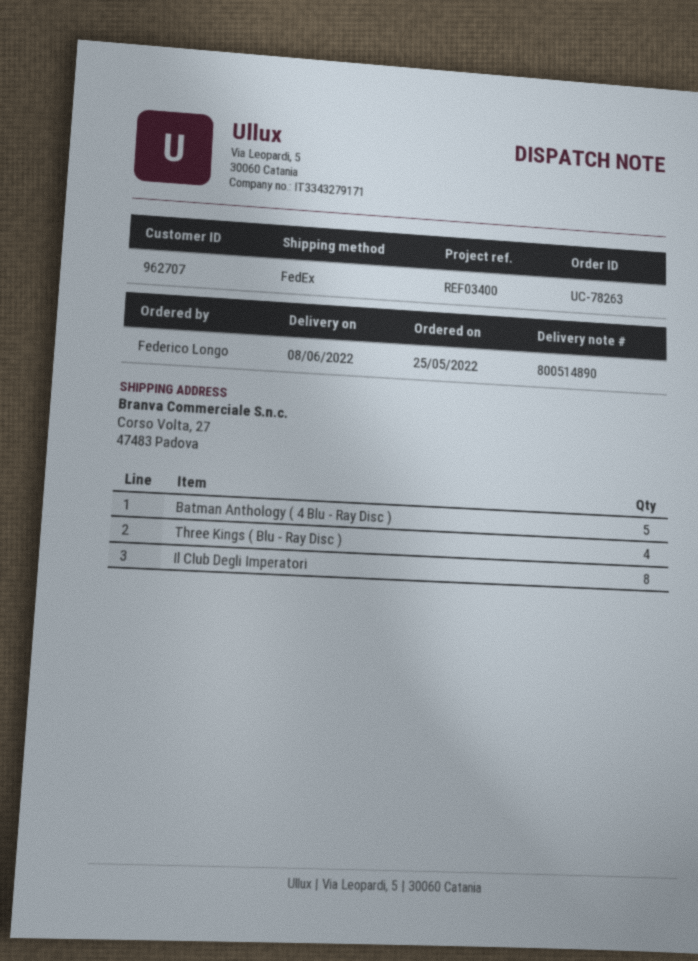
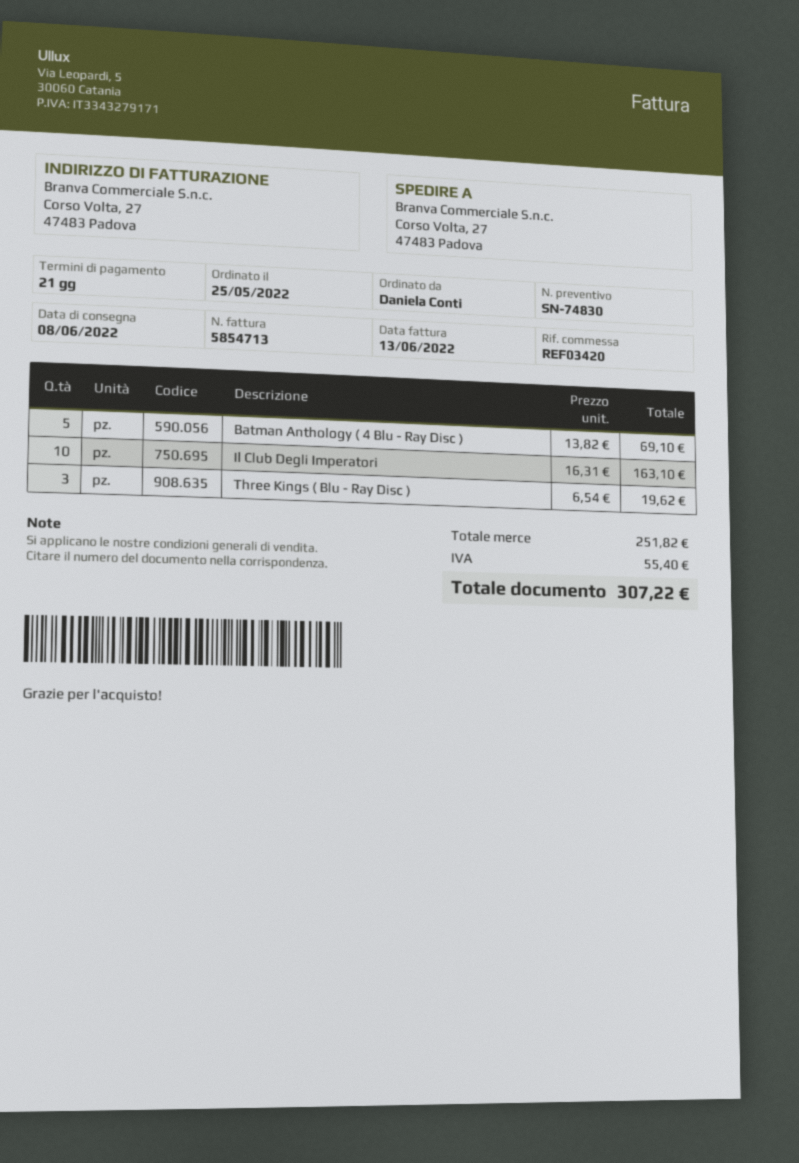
reference: REF03400 -> REF03420
ordered by: Federico Longo -> Daniela Conti
Three Kings ( Blu - Ray Disc ): 4 -> 3
Il Club Degli Imperatori: 8 -> 10

